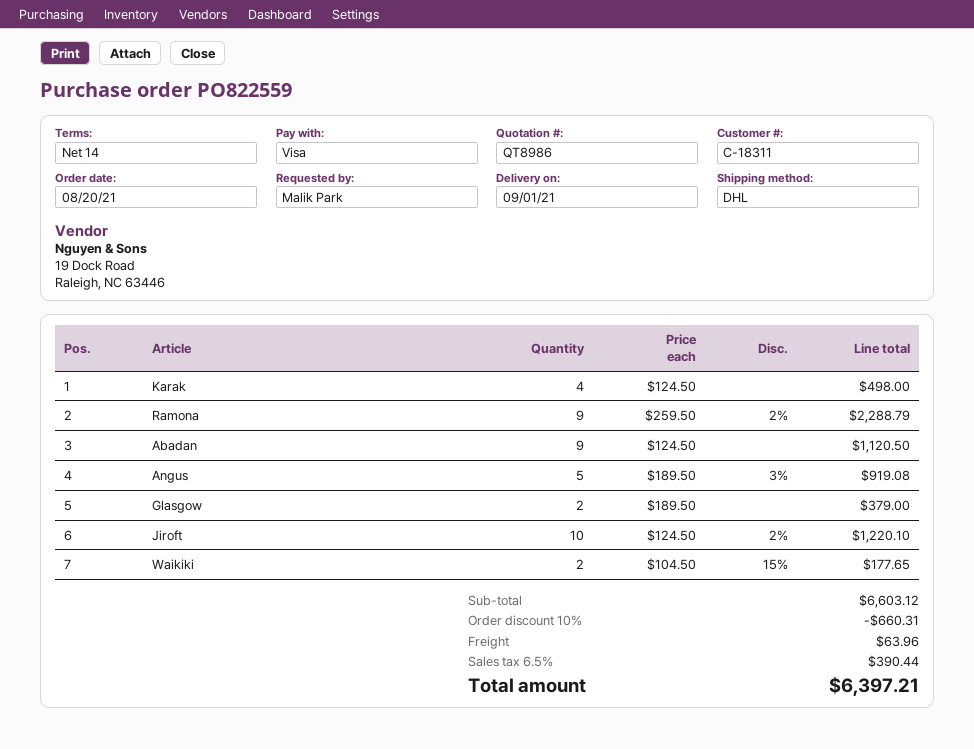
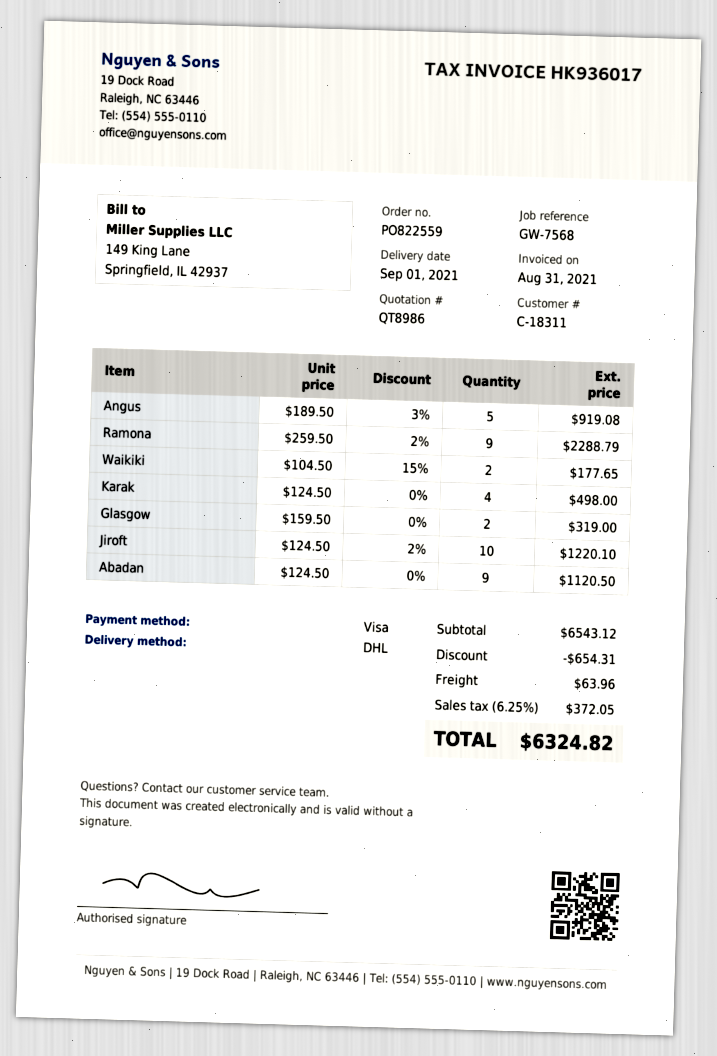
Glasgow: 2 x 189.50 = 379.00 -> 2 x 159.50 = 319.00
subtotal: 6603.12 -> 6543.12
discount: 660.31 -> 654.31
tax: 6.5% = 390.44 -> 6.25% = 372.05
total: 6397.21 -> 6324.82

